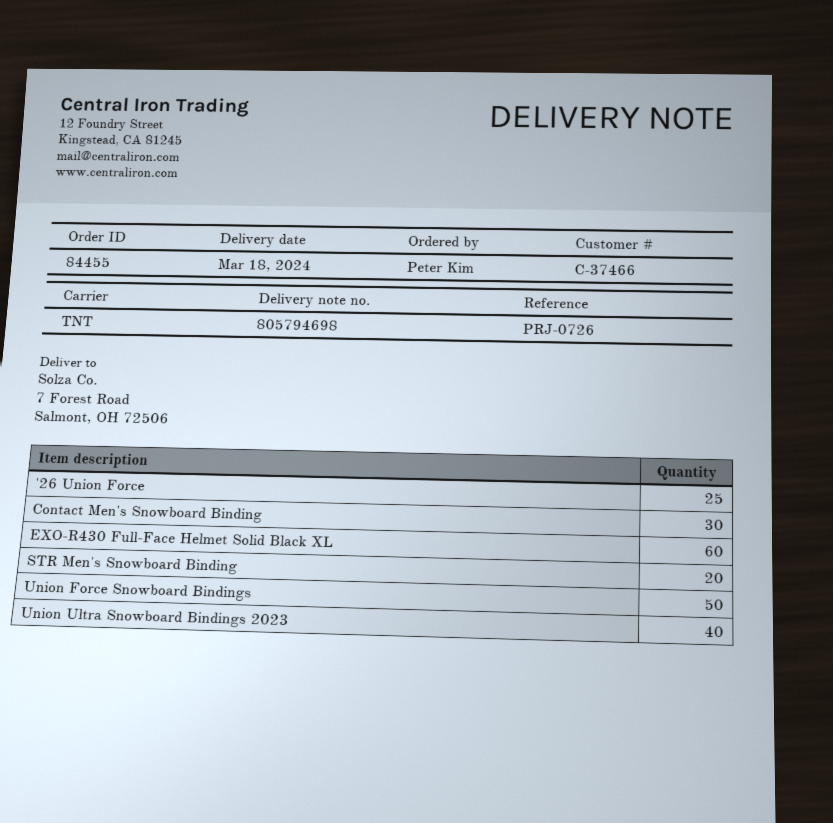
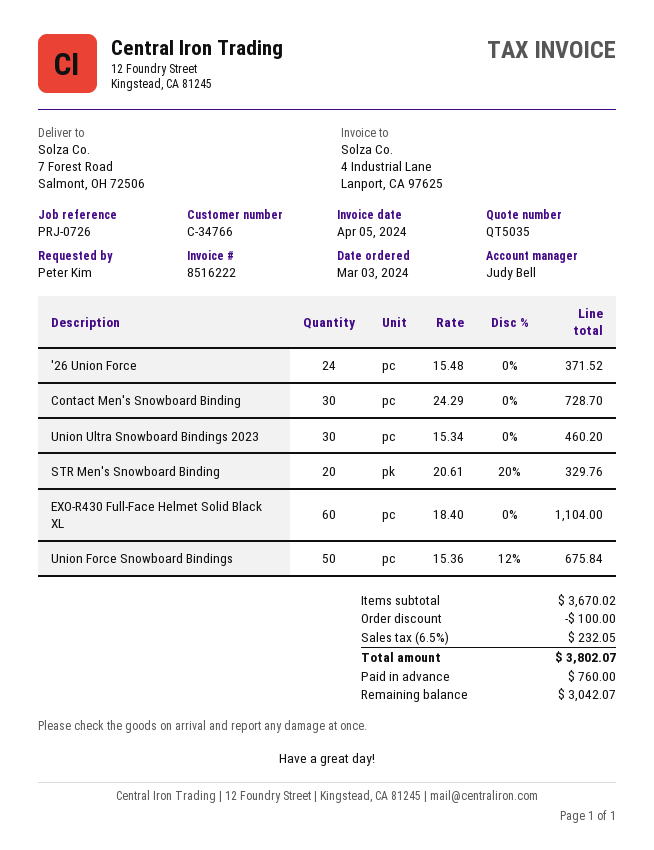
customer number: C-37466 -> C-34766
'26 Union Force: 25 -> 24
Union Ultra Snowboard Bindings 2023: 40 -> 30

